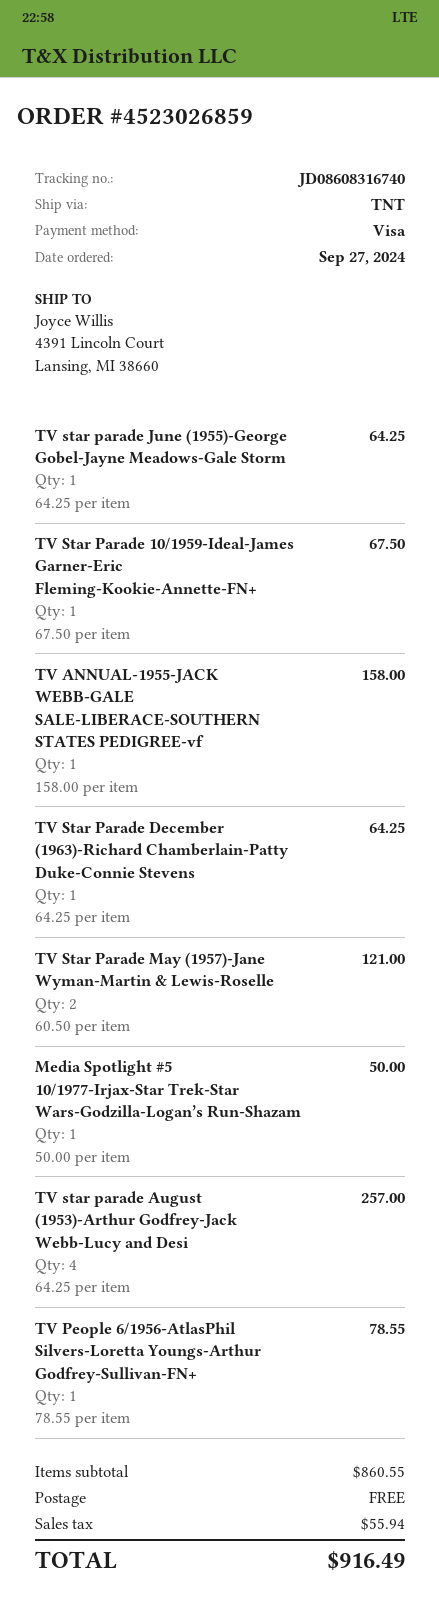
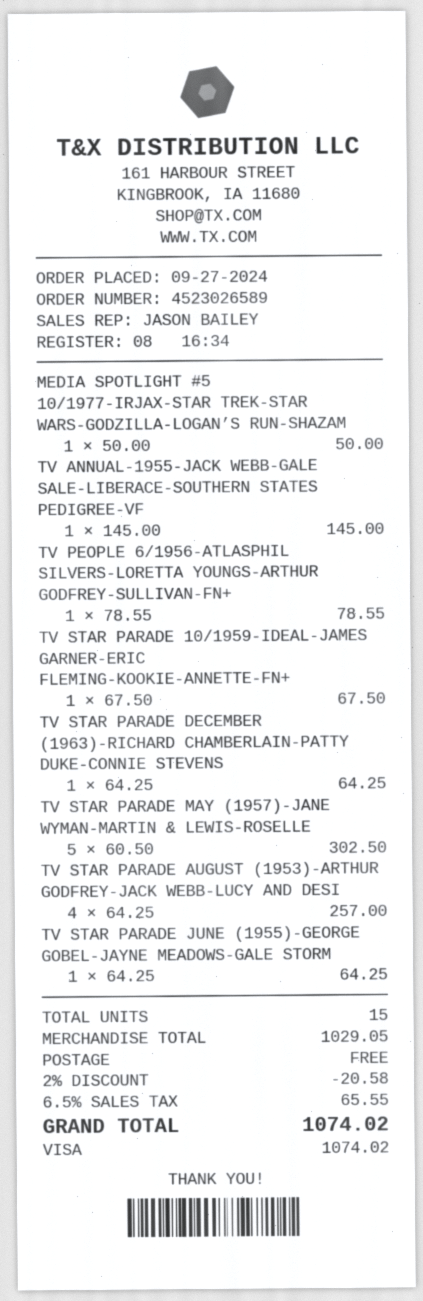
order number: 4523026859 -> 4523026589
TV ANNUAL-1955-JACK WEBB-GALE SALE-LIBERACE-SOUTHERN STATES PEDIGREE-vf: 1 x 158.00 = 158.00 -> 1 x 145.00 = 145.00
TV Star Parade May (1957)-Jane Wyman-Martin & Lewis-Roselle: 2 x 60.50 = 121.00 -> 5 x 60.50 = 302.50
subtotal: 860.55 -> 1029.05
discount: none -> 2% = 20.58
tax: 55.94 -> 65.55
total: 916.49 -> 1074.02

